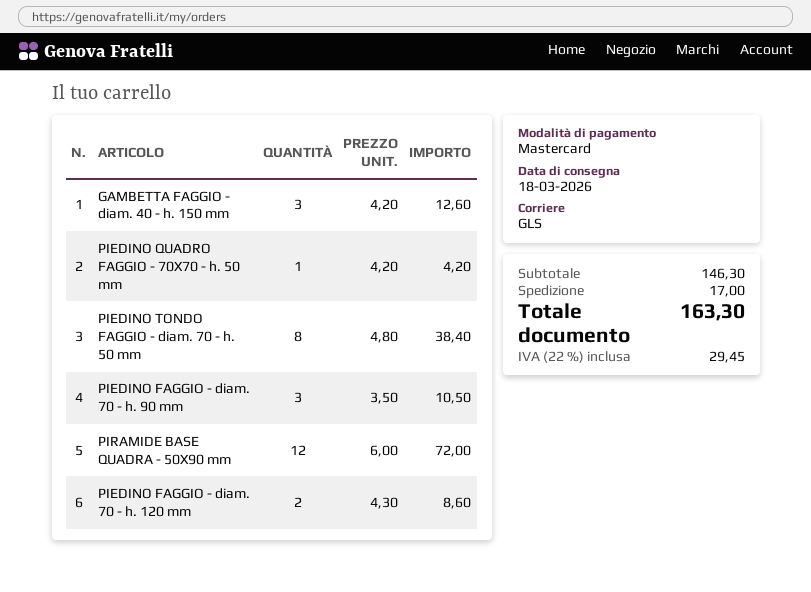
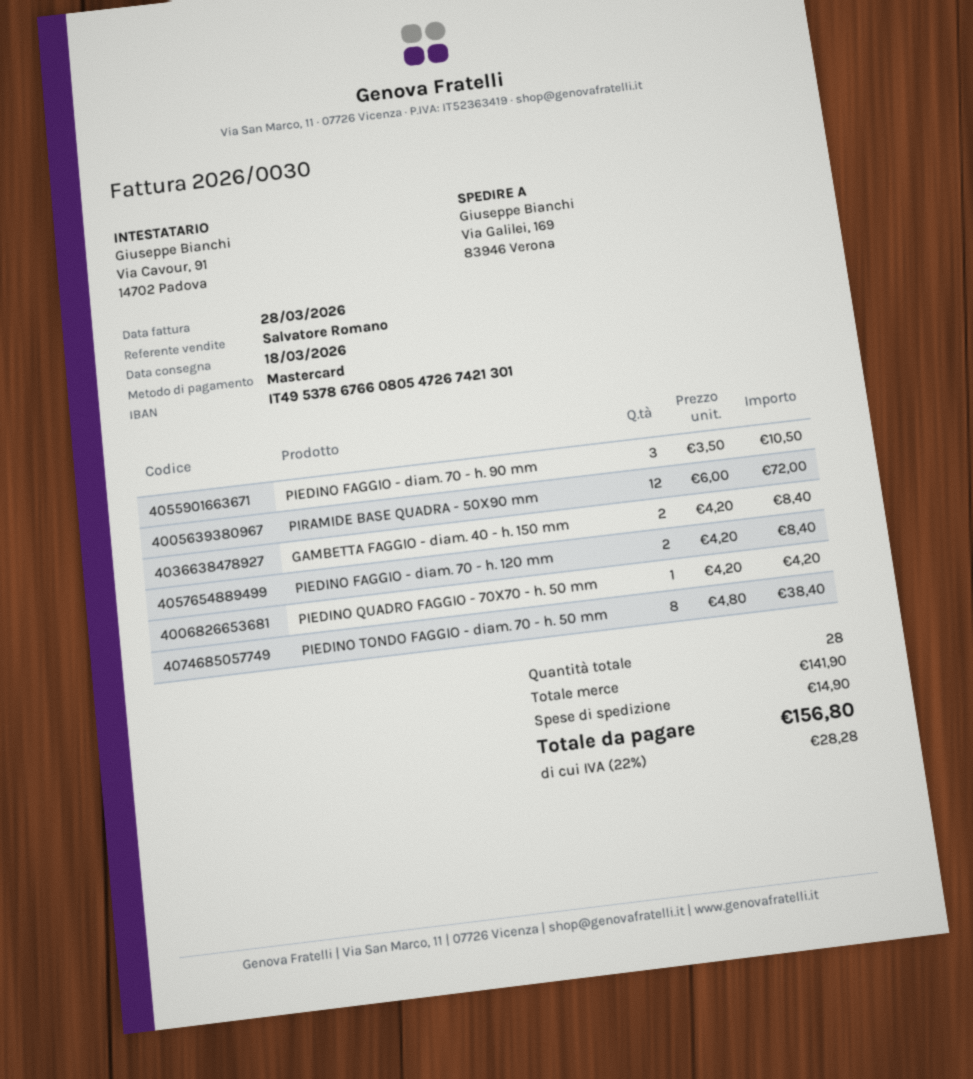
GAMBETTA FAGGIO - diam. 40 - h. 150 mm: 3 x 4.20 = 12.60 -> 2 x 4.20 = 8.40
PIEDINO FAGGIO - diam. 70 - h. 120 mm: 2 x 4.30 = 8.60 -> 2 x 4.20 = 8.40
subtotal: 146.30 -> 141.90
shipping: 17.00 -> 14.90
tax: 22% = 29.45 -> 22% = 28.28
total: 163.30 -> 156.80

